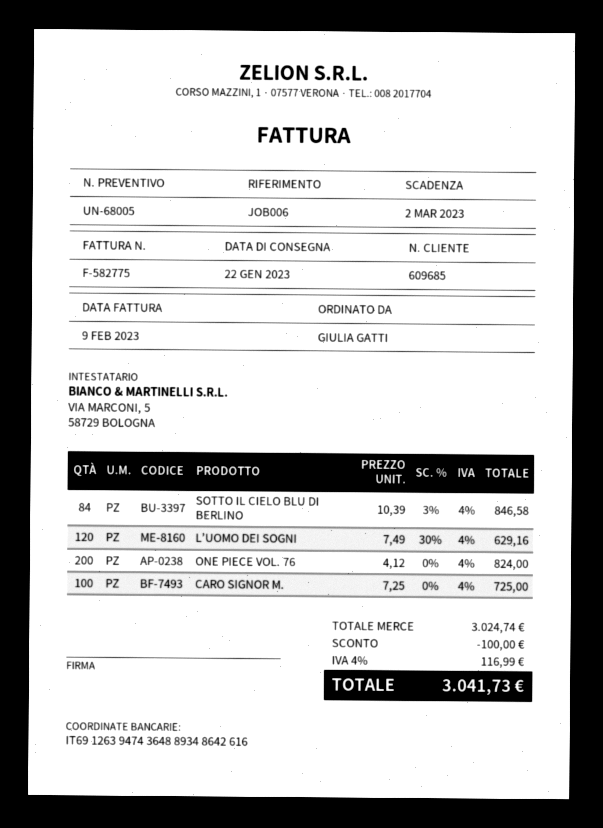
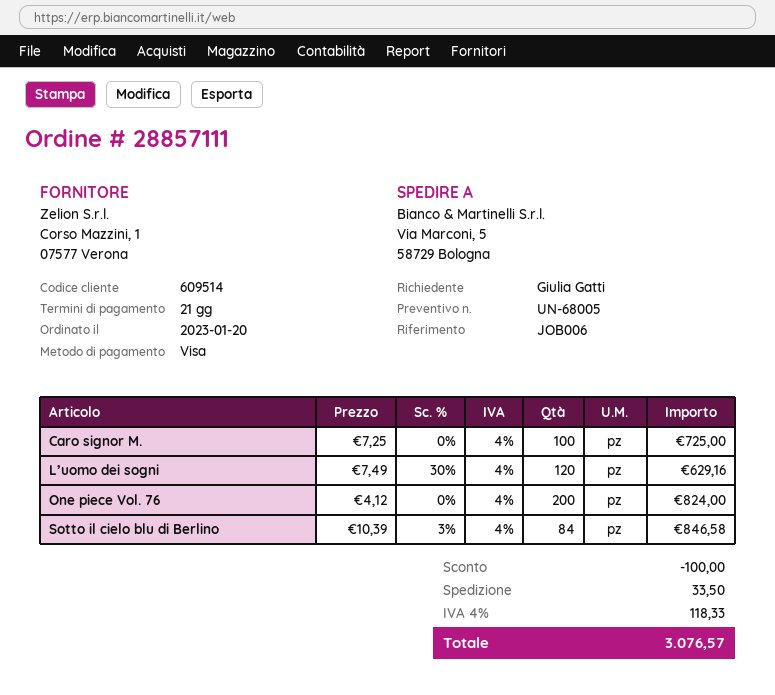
customer number: 609685 -> 609514
shipping: none -> 33.50
tax: 4% = 116.99 -> 4% = 118.33
total: 3041.73 -> 3076.57

